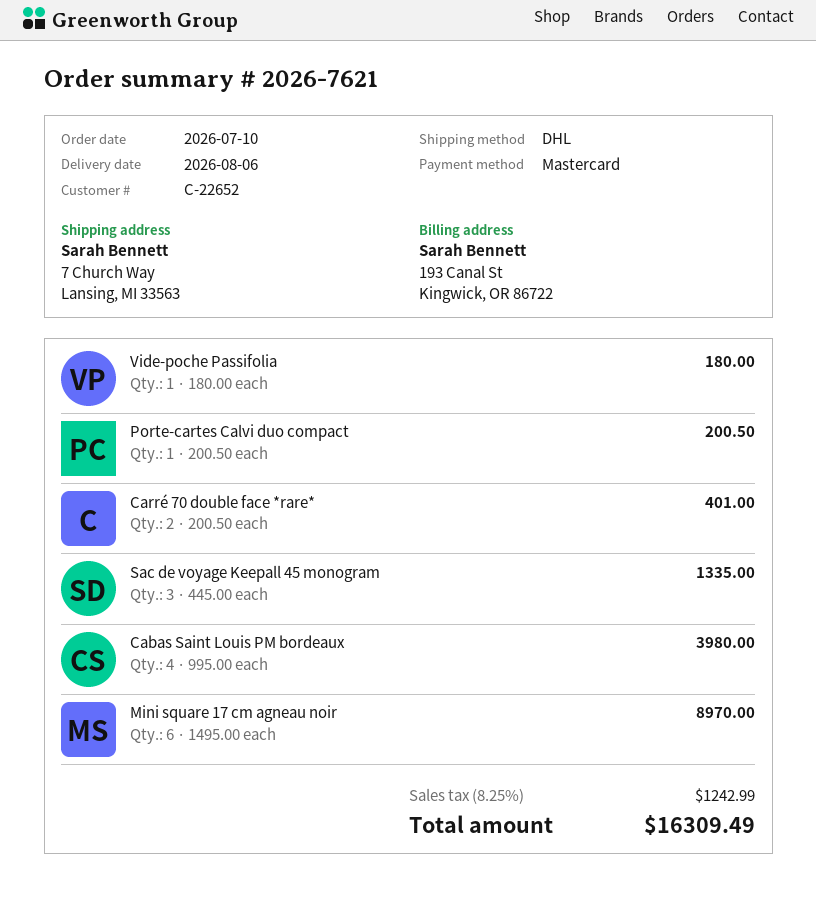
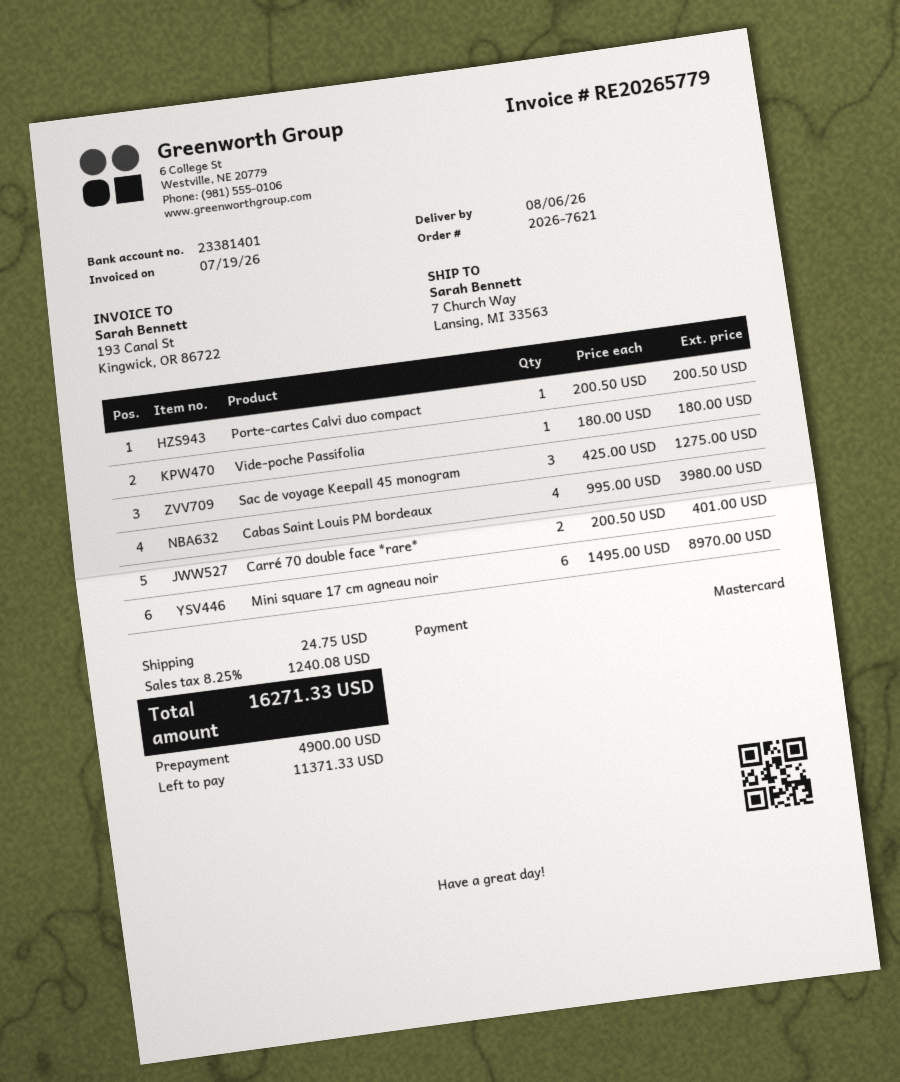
Sac de voyage Keepall 45 monogram: 3 x 445.00 = 1335.00 -> 3 x 425.00 = 1275.00
shipping: none -> 24.75
tax: 8.25% = 1242.99 -> 8.25% = 1240.08
total: 16309.49 -> 16271.33

